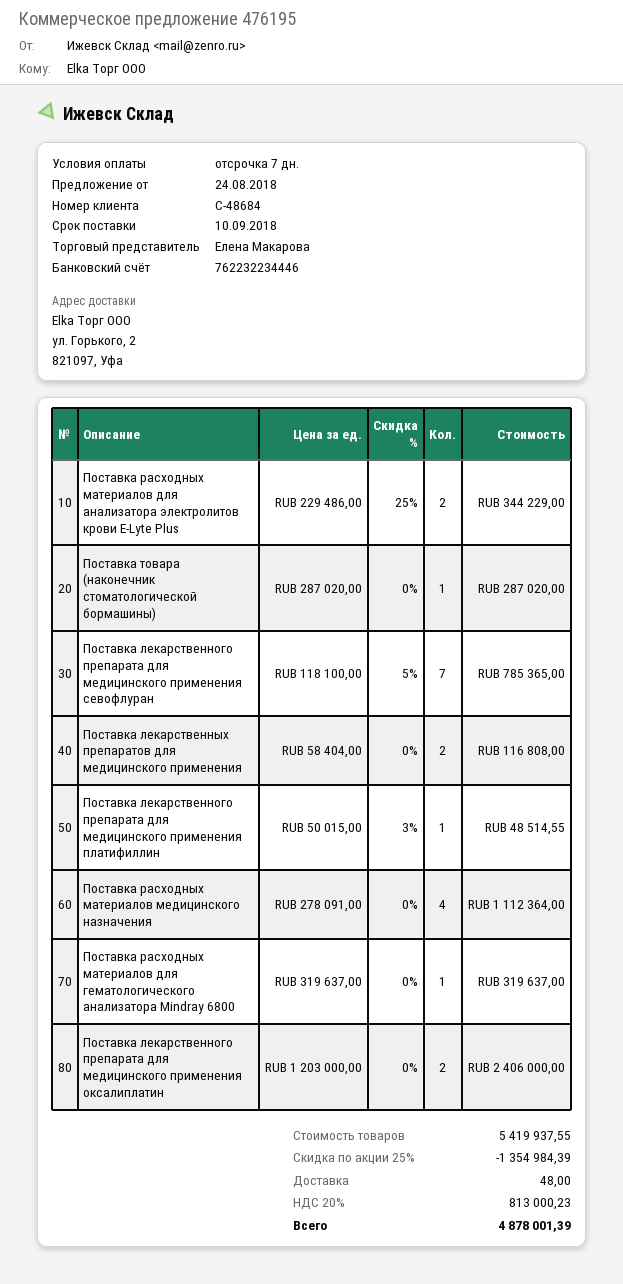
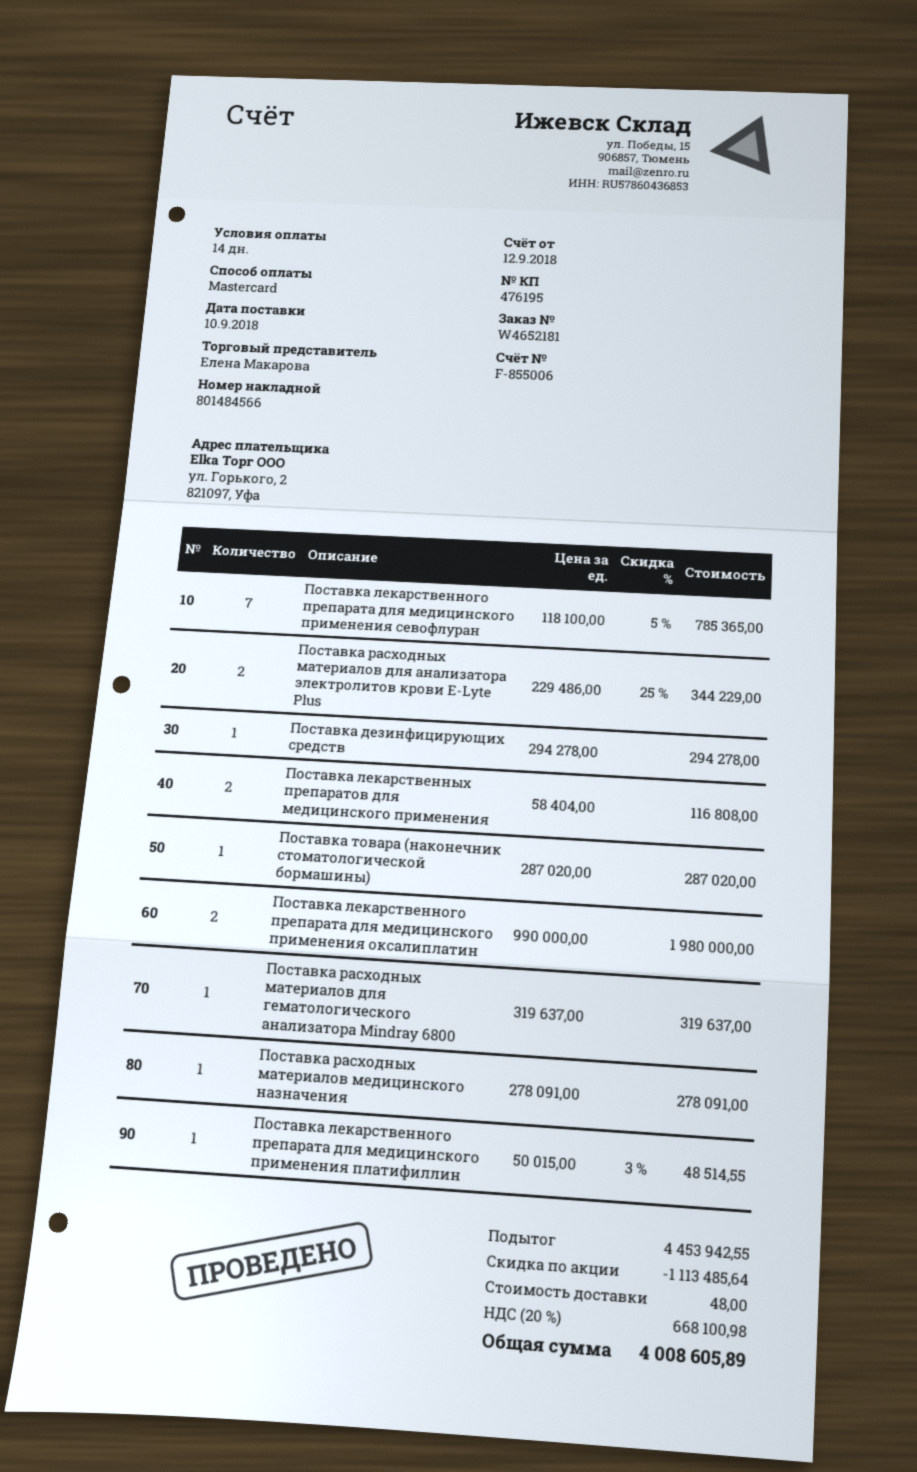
payment terms: 7 days -> 14 days
Поставка расходных материалов медицинского назначения: 4 x 278091.00 = 1112364.00 -> 1 x 278091.00 = 278091.00
Поставка лекарственного препарата для медицинского применения оксалиплатин: 2 x 1203000.00 = 2406000.00 -> 2 x 990000.00 = 1980000.00
Поставка дезинфицирующих средств: none -> 1 x 294278.00 = 294278.00
subtotal: 5419937.55 -> 4453942.55
discount: 1354984.39 -> 1113485.64
tax: 20% = 813000.23 -> 20% = 668100.98
total: 4878001.39 -> 4008605.89

